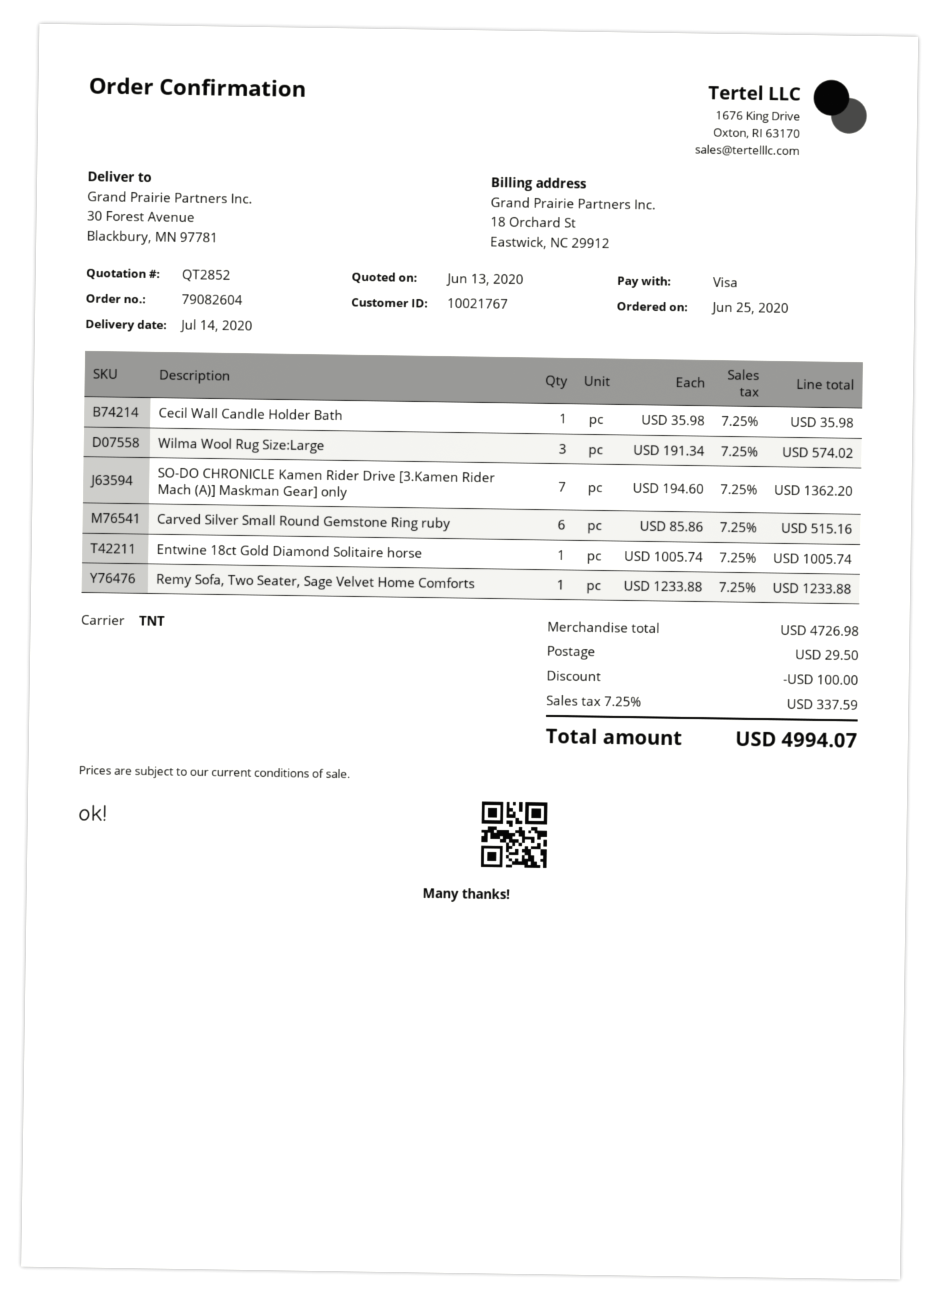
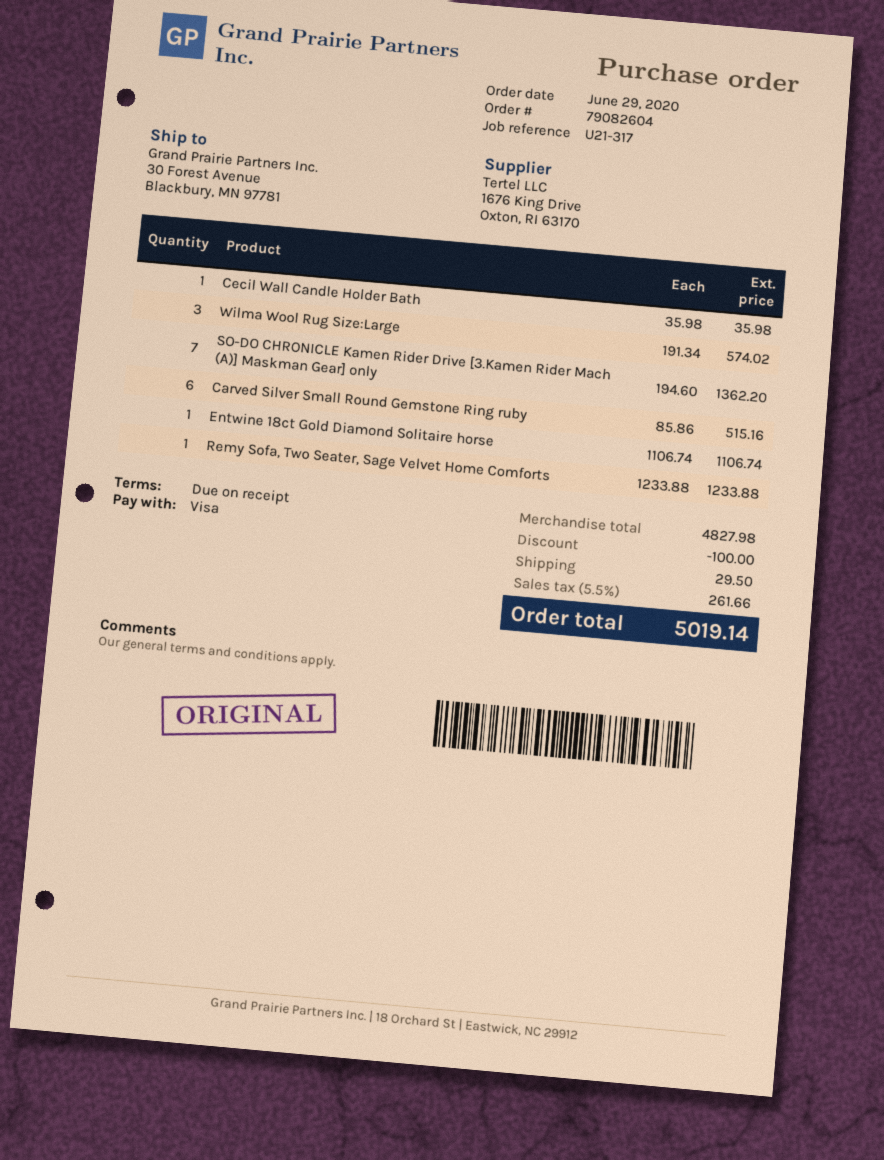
order date: 2020-06-25 -> 2020-06-29
Entwine 18ct Gold Diamond Solitaire horse: 1 x 1005.74 = 1005.74 -> 1 x 1106.74 = 1106.74
subtotal: 4726.98 -> 4827.98
tax: 7.25% = 337.59 -> 5.5% = 261.66
total: 4994.07 -> 5019.14

